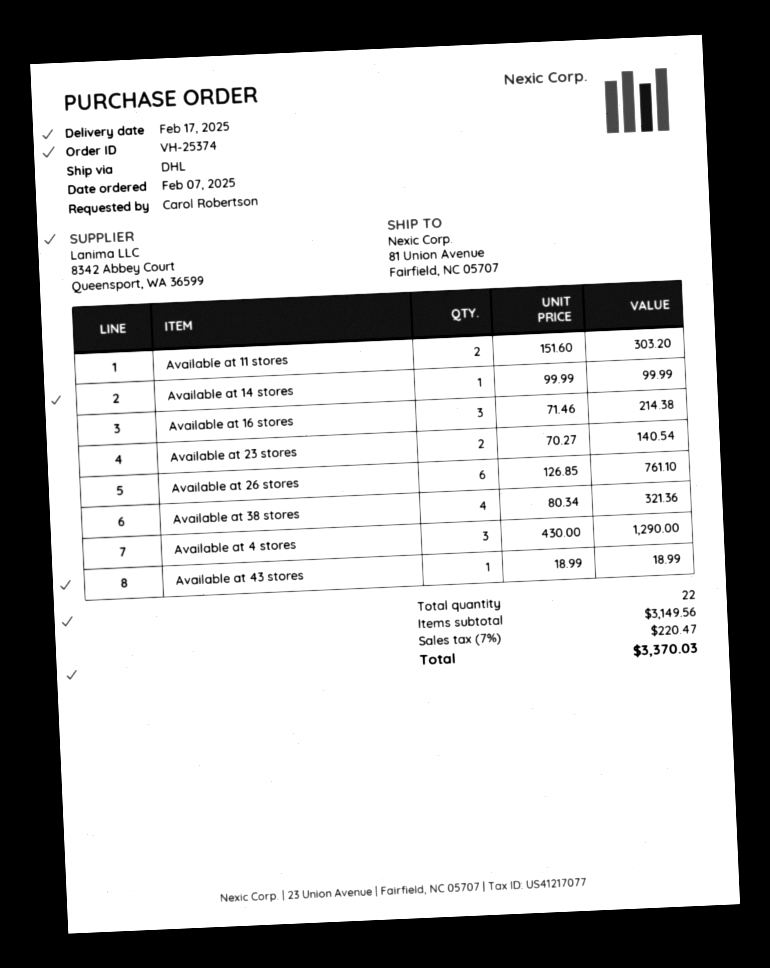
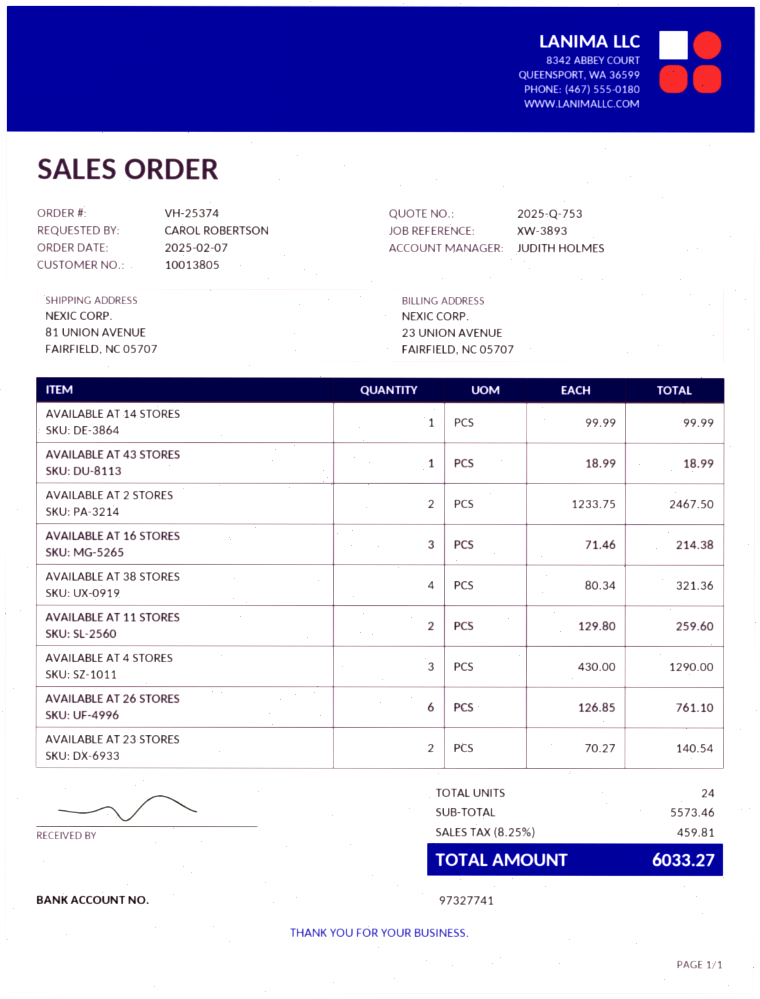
Available at 11 stores: 2 x 151.60 = 303.20 -> 2 x 129.80 = 259.60
AVAILABLE AT 2 STORES: none -> 2 x 1233.75 = 2467.50
total quantity: 22 -> 24
subtotal: 3149.56 -> 5573.46
tax: 7% = 220.47 -> 8.25% = 459.81
total: 3370.03 -> 6033.27

